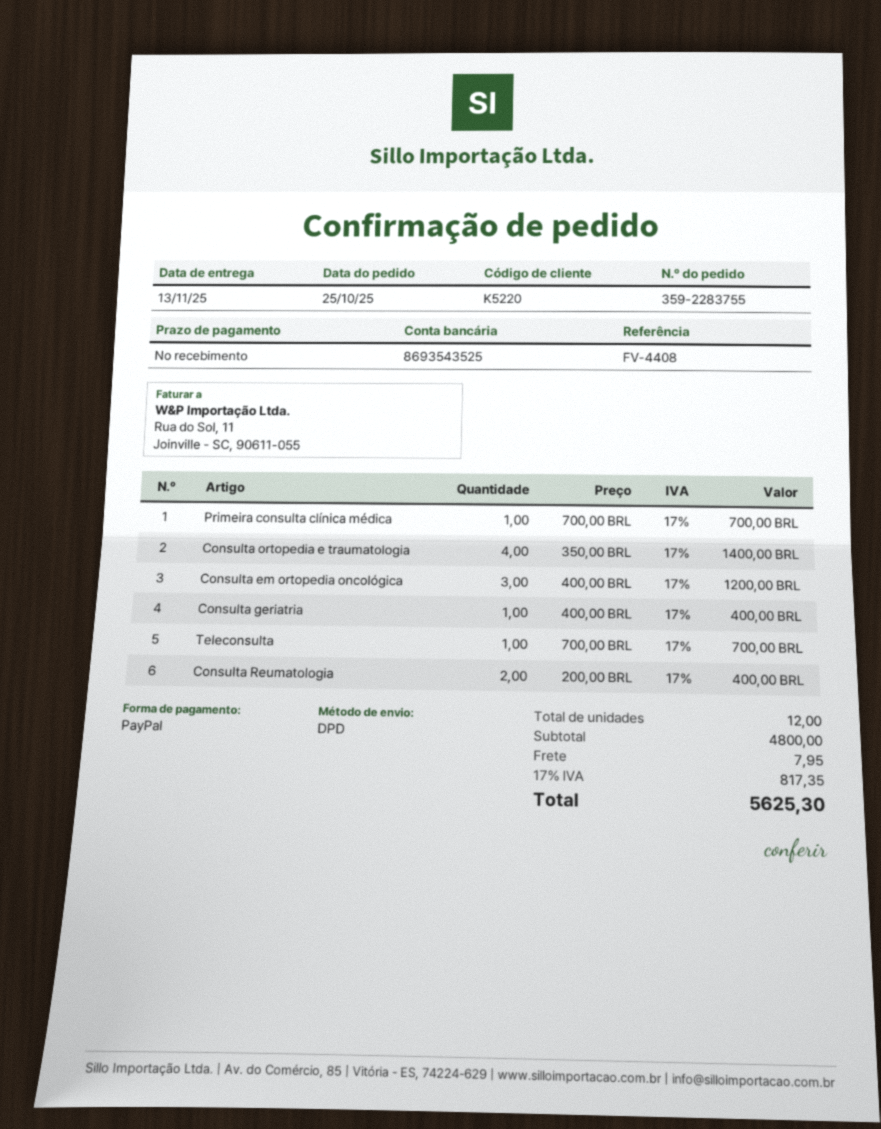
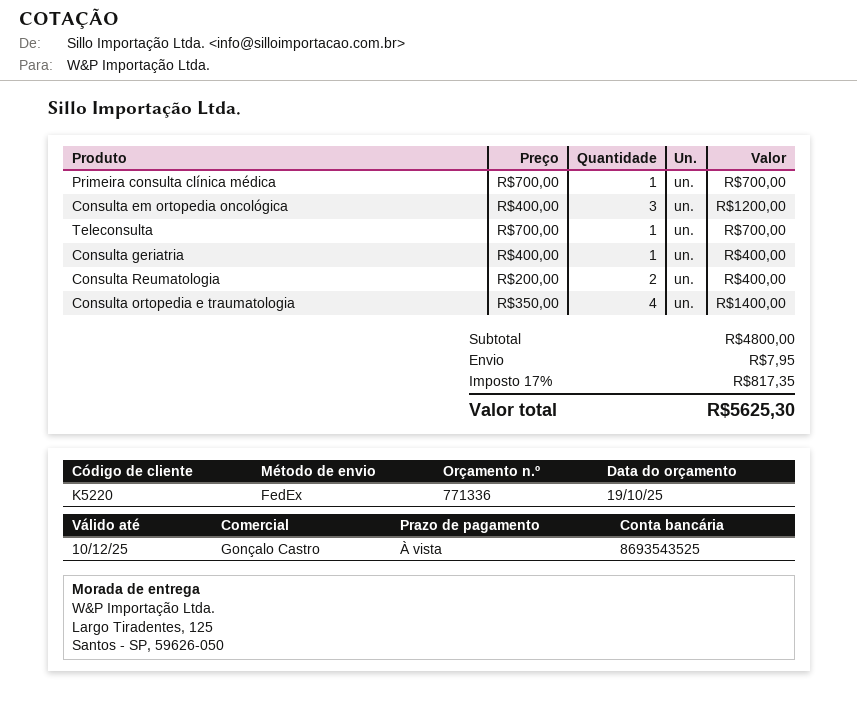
shipping method: DPD -> FedEx

